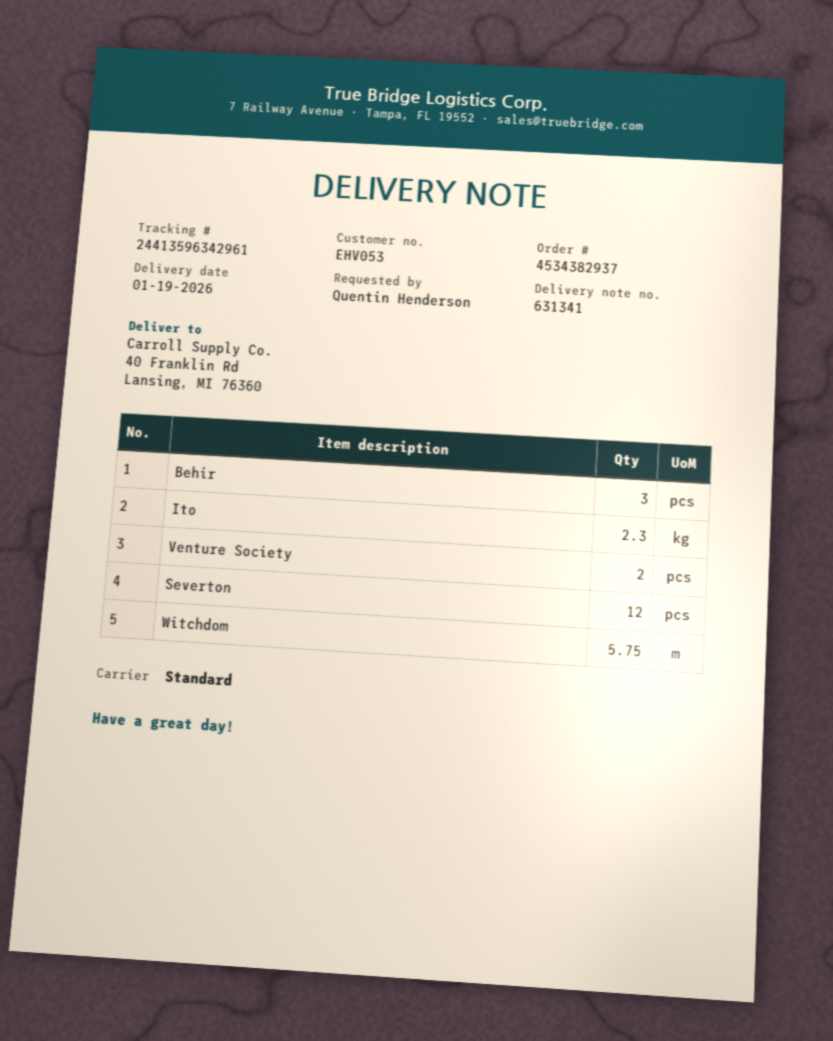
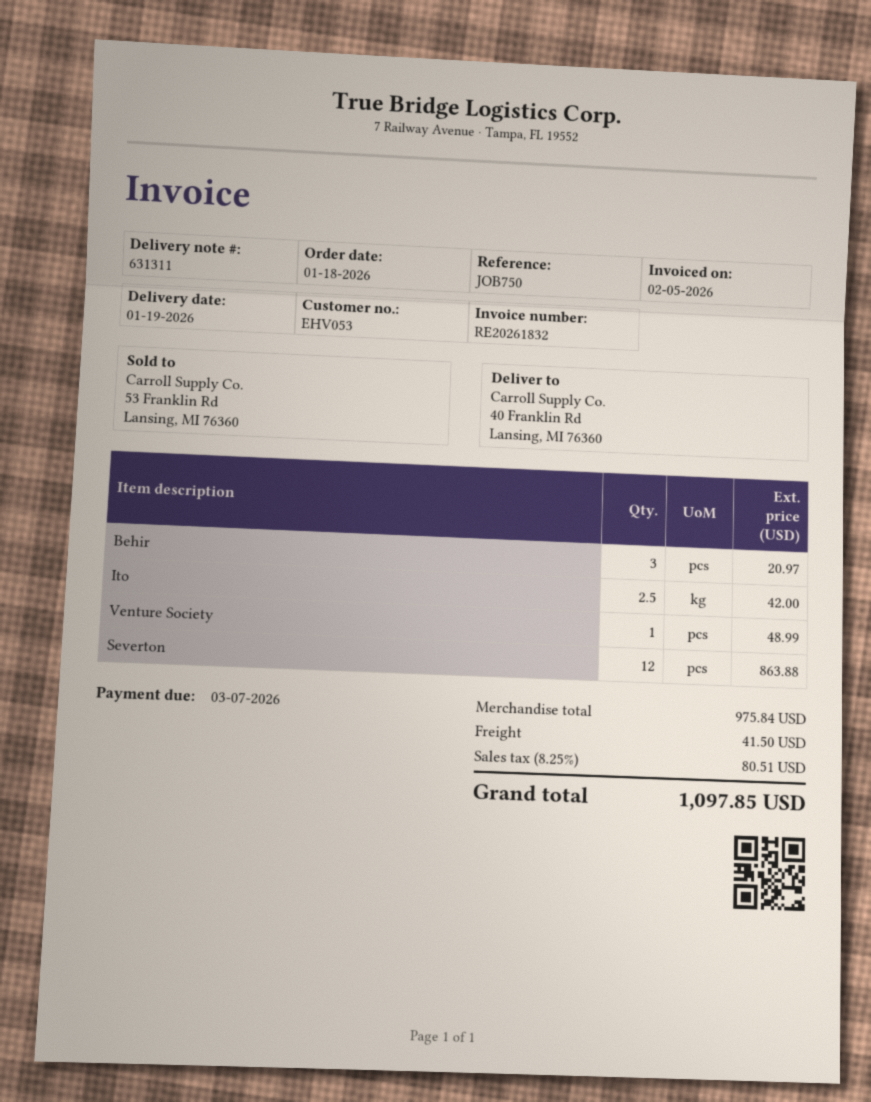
delivery note number: 631341 -> 631311
Ito: 2.3 -> 2.5
Venture Society: 2 -> 1
Witchdom: 5.75 -> none

